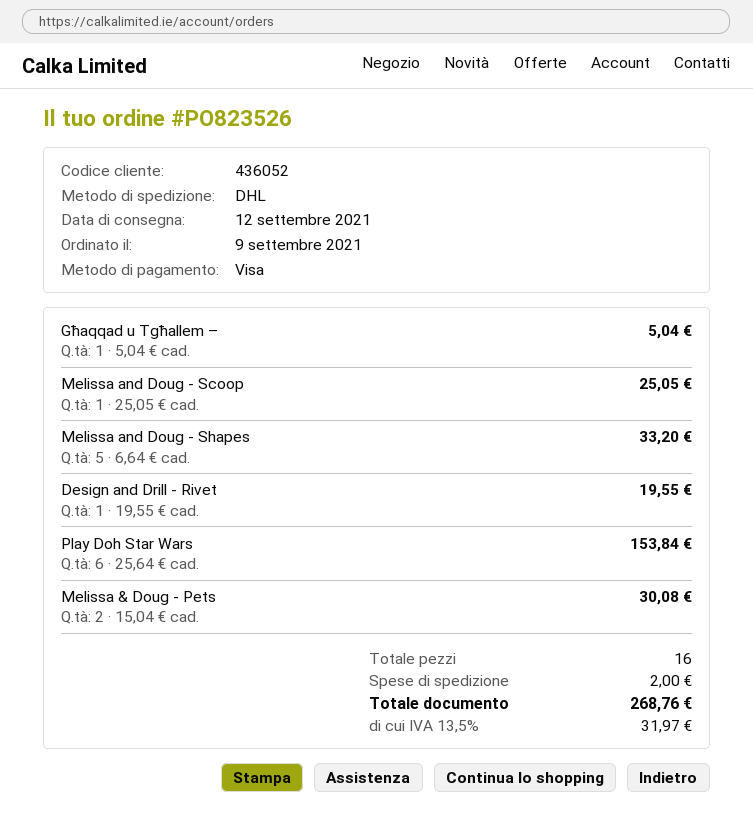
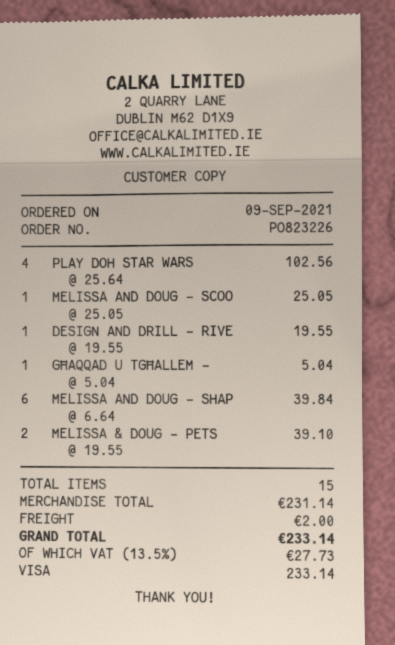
order number: PO823526 -> PO823226
Melissa and Doug - Shapes: 5 x 6.64 = 33.20 -> 6 x 6.64 = 39.84
Play Doh Star Wars: 6 x 25.64 = 153.84 -> 4 x 25.64 = 102.56
Melissa & Doug - Pets: 2 x 15.04 = 30.08 -> 2 x 19.55 = 39.10
total quantity: 16 -> 15
tax: 13.5% = 31.97 -> 13.5% = 27.73
total: 268.76 -> 233.14

